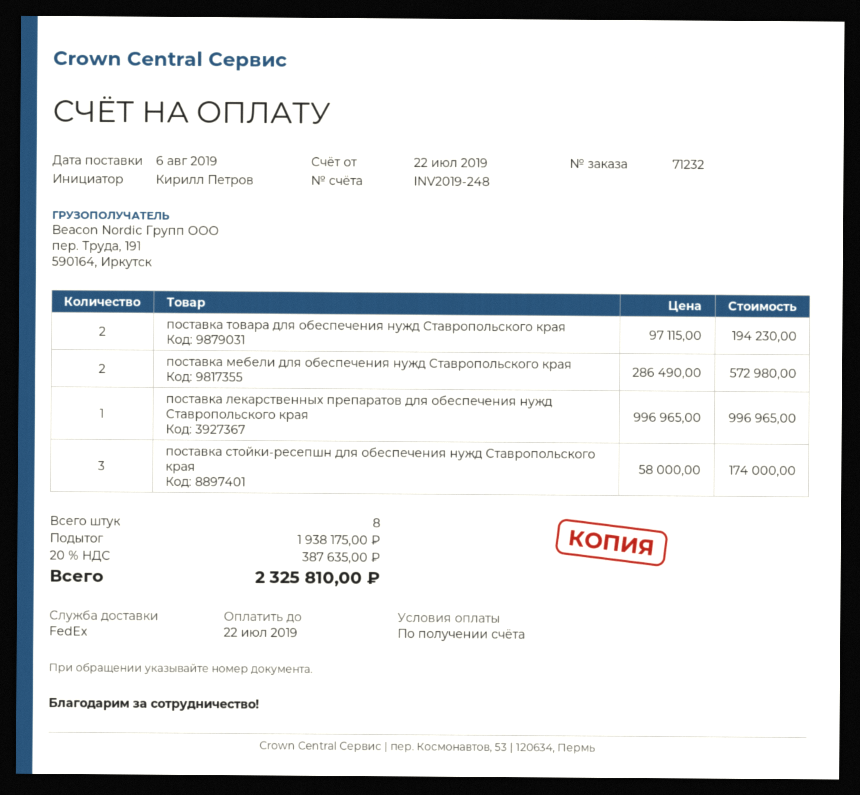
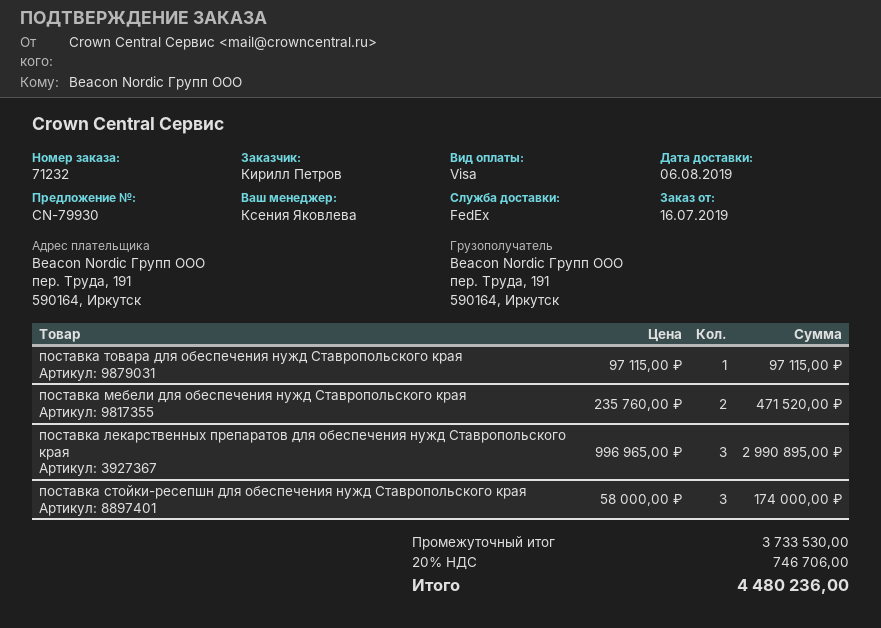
поставка товара для обеспечения нужд Ставропольского края: 2 x 97115.00 = 194230.00 -> 1 x 97115.00 = 97115.00
поставка мебели для обеспечения нужд Ставропольского края: 2 x 286490.00 = 572980.00 -> 2 x 235760.00 = 471520.00
поставка лекарственных препаратов для обеспечения нужд Ставропольского края: 1 x 996965.00 = 996965.00 -> 3 x 996965.00 = 2990895.00
subtotal: 1938175.00 -> 3733530.00
tax: 20% = 387635.00 -> 20% = 746706.00
total: 2325810.00 -> 4480236.00

